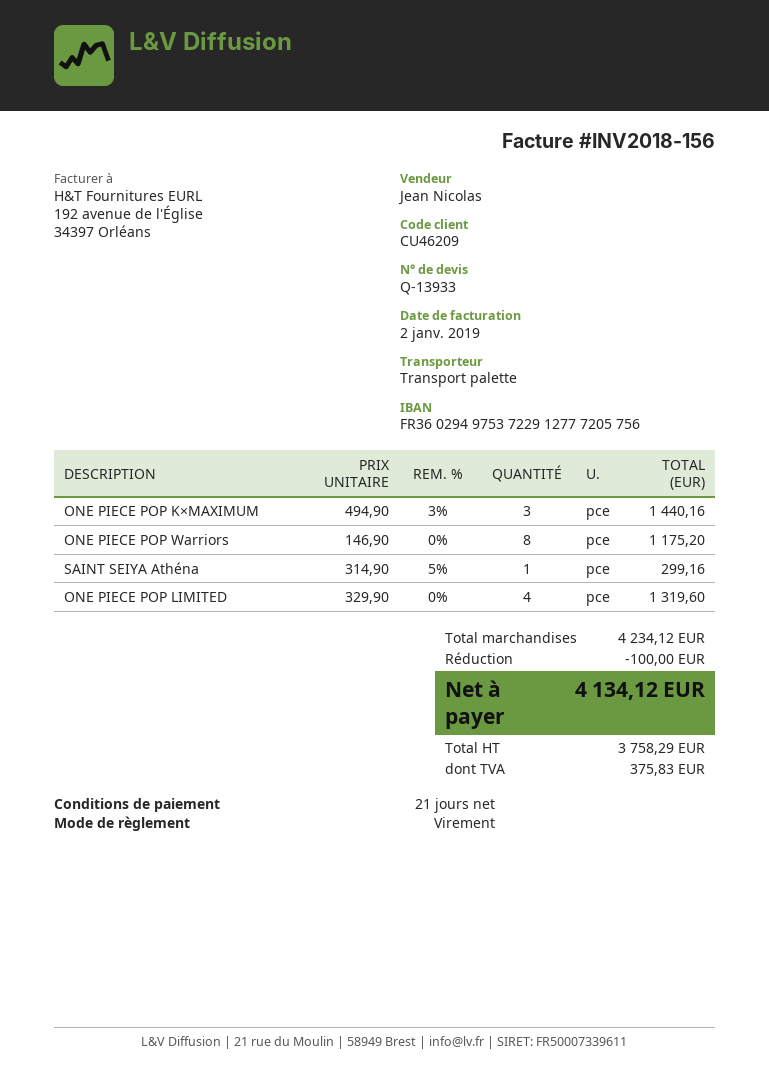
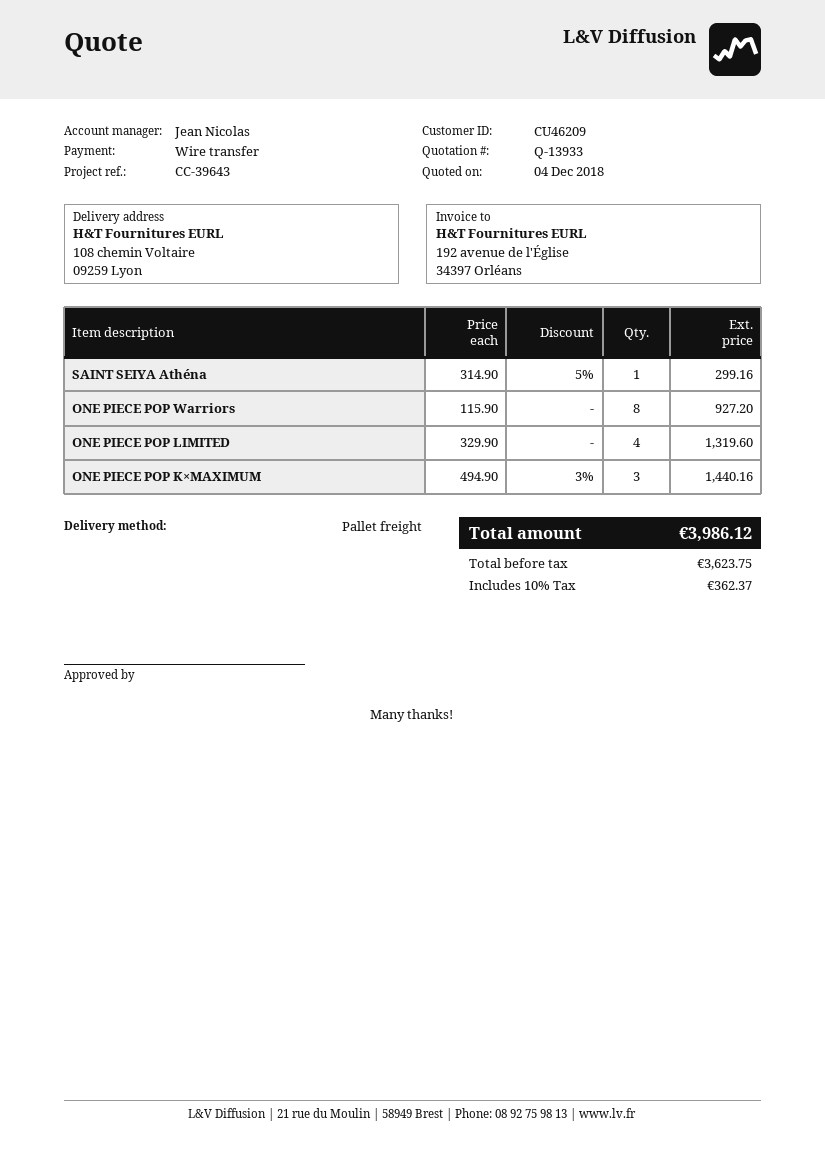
ONE PIECE POP Warriors: 8 x 146.90 = 1175.20 -> 8 x 115.90 = 927.20
discount: 100.00 -> none
net: 3758.29 -> 3623.75
tax: 375.83 -> 362.37
total: 4134.12 -> 3986.12

